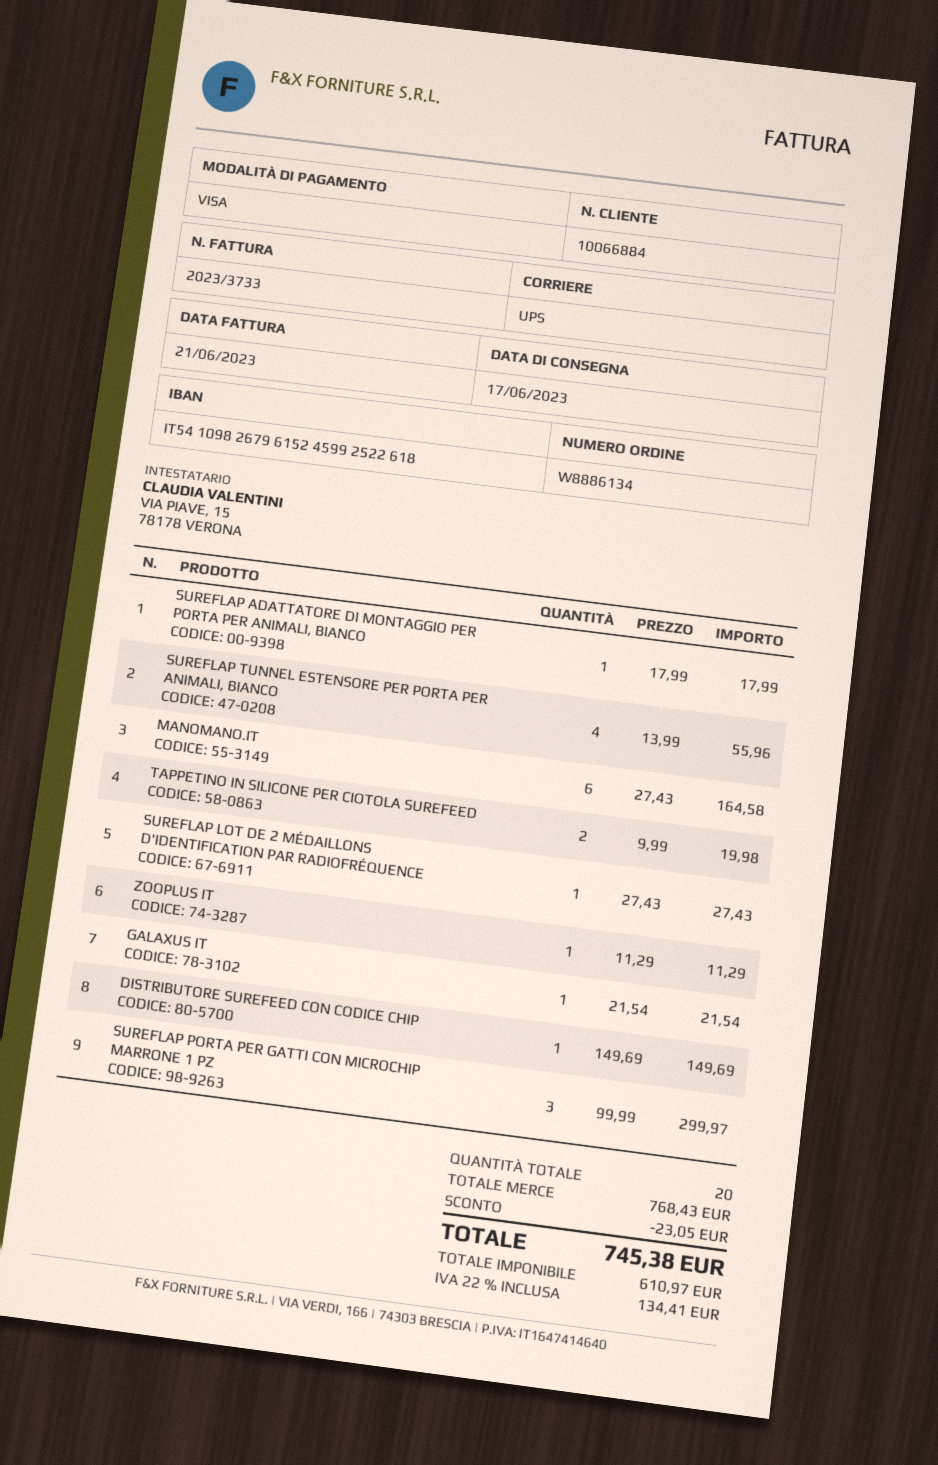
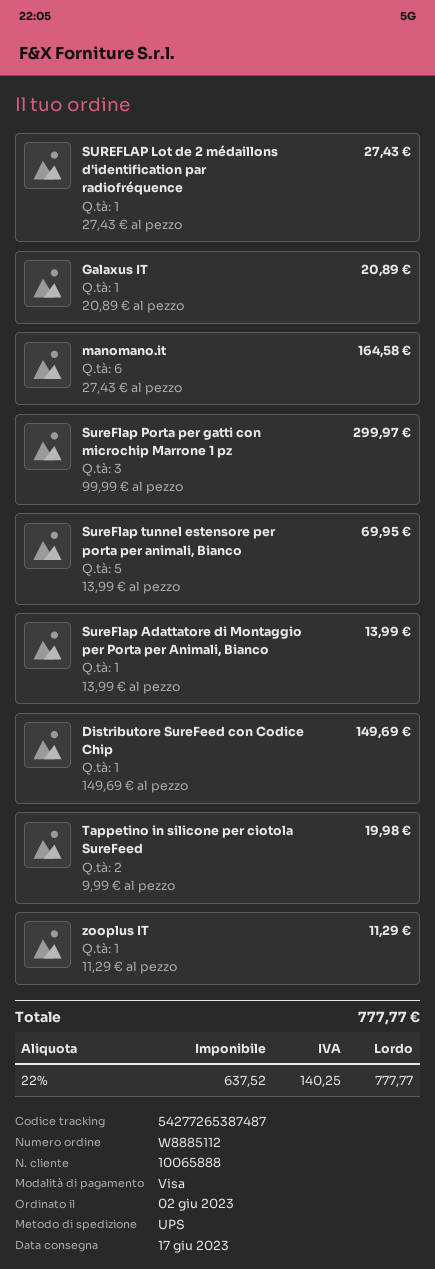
order number: W8886134 -> W8885112
customer number: 10066884 -> 10065888
SUREFLAP ADATTATORE DI MONTAGGIO PER PORTA PER ANIMALI, BIANCO: 1 x 17.99 = 17.99 -> 1 x 13.99 = 13.99
SUREFLAP TUNNEL ESTENSORE PER PORTA PER ANIMALI, BIANCO: 4 x 13.99 = 55.96 -> 5 x 13.99 = 69.95
GALAXUS IT: 1 x 21.54 = 21.54 -> 1 x 20.89 = 20.89
discount: 23.05 -> none
net: 610.97 -> 637.52
tax: 22% = 134.41 -> 22% = 140.25
total: 745.38 -> 777.77

